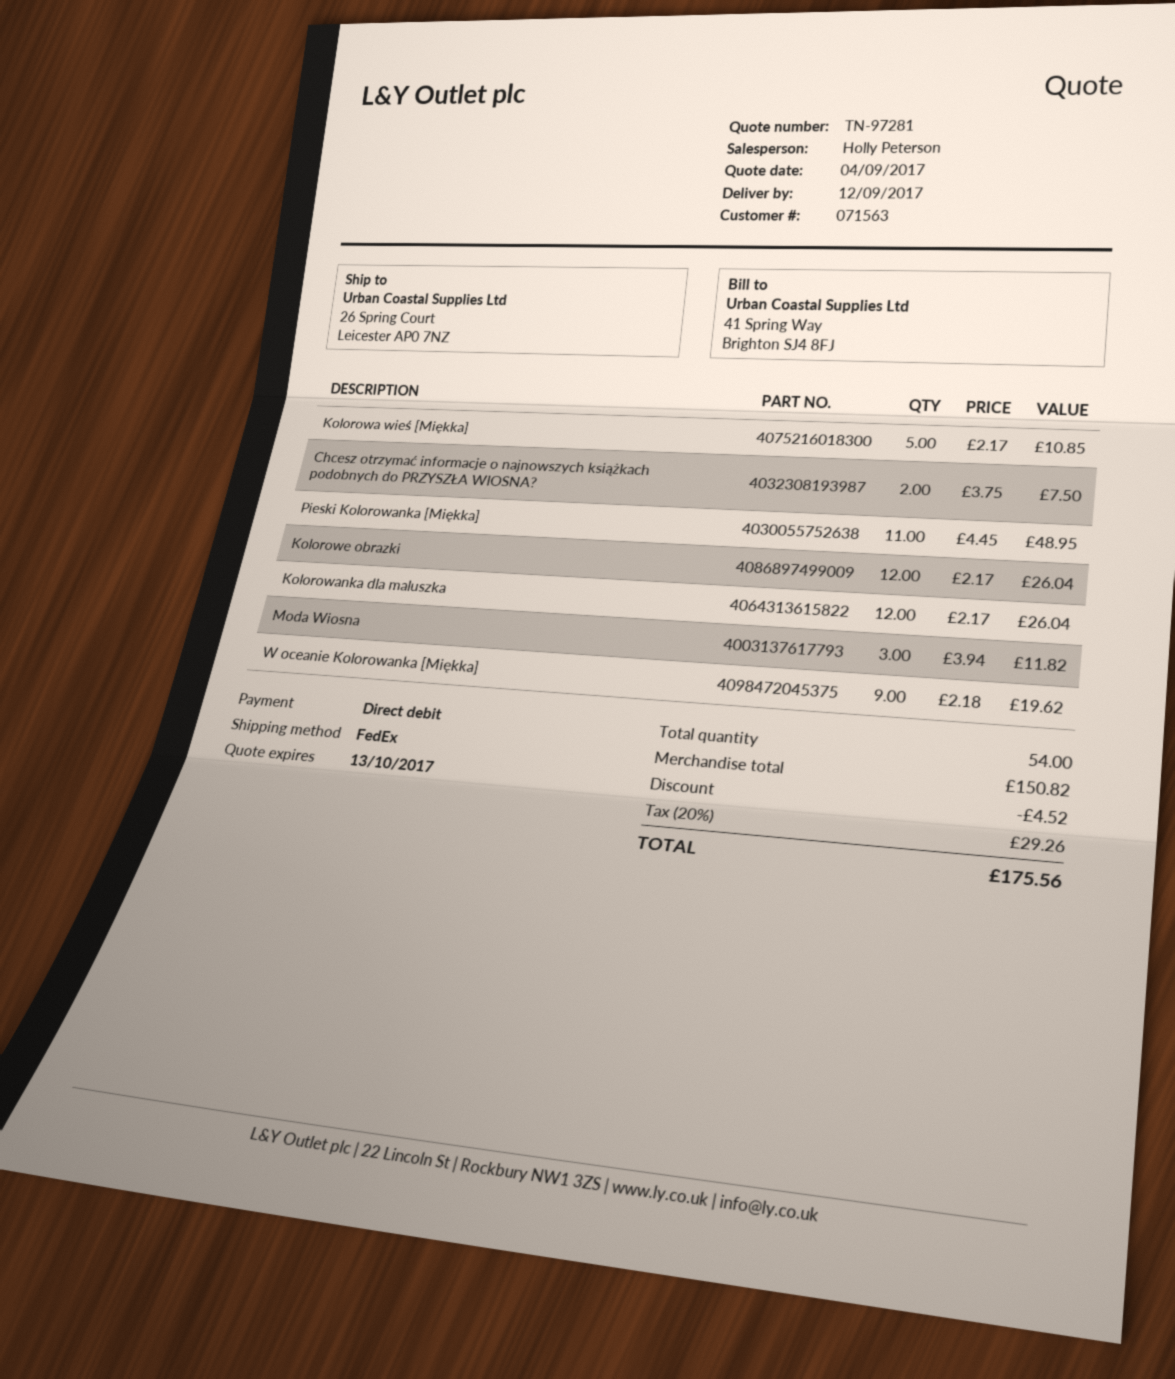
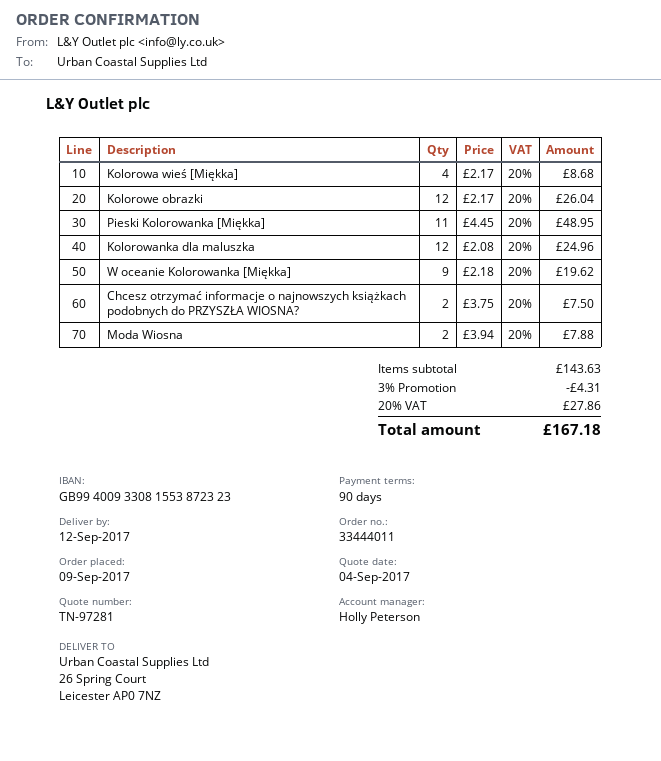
Kolorowa wieś [Miękka]: 5 x 2.17 = 10.85 -> 4 x 2.17 = 8.68
Kolorowanka dla maluszka: 12 x 2.17 = 26.04 -> 12 x 2.08 = 24.96
Moda Wiosna: 3 x 3.94 = 11.82 -> 2 x 3.94 = 7.88
subtotal: 150.82 -> 143.63
discount: 4.52 -> 4.31
tax: 20% = 29.26 -> 20% = 27.86
total: 175.56 -> 167.18

